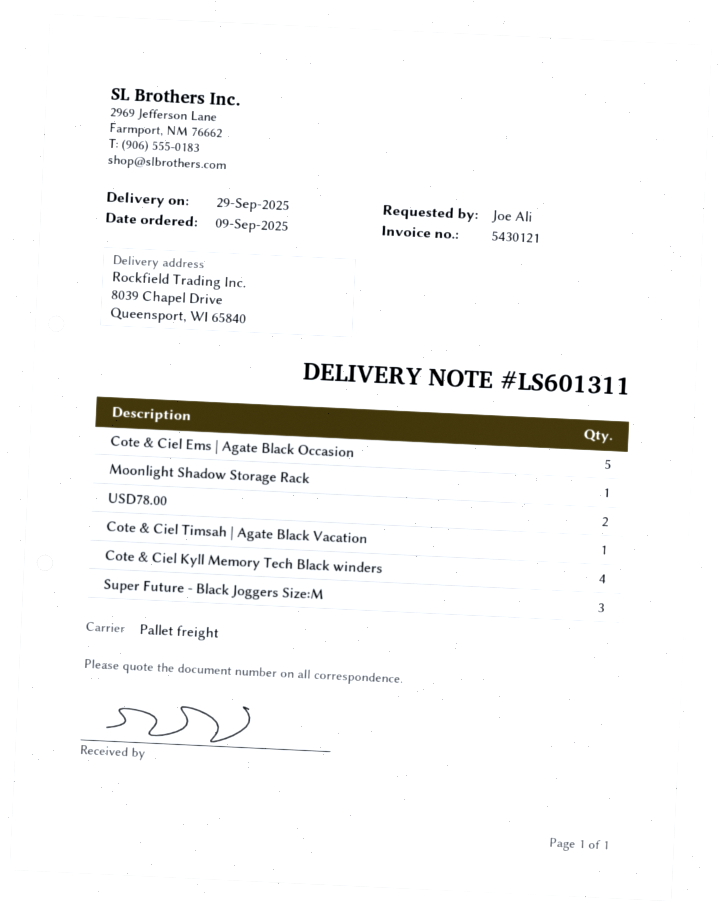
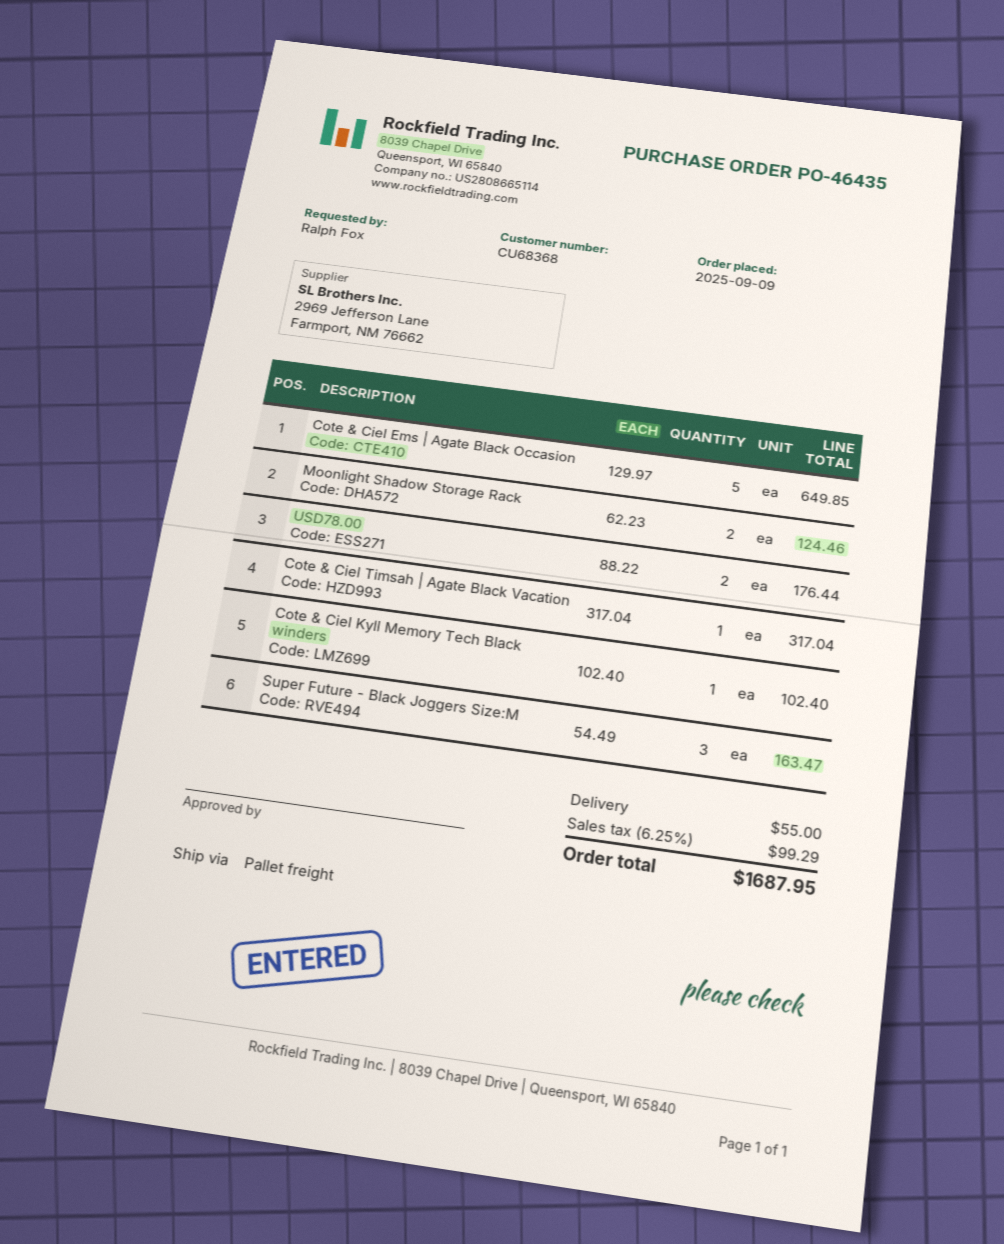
ordered by: Joe Ali -> Ralph Fox
Moonlight Shadow Storage Rack: 1 -> 2
Cote & Ciel Kyll Memory Tech Black winders: 4 -> 1

